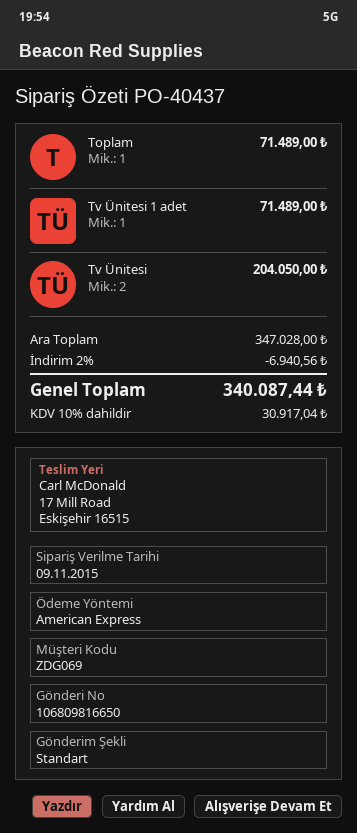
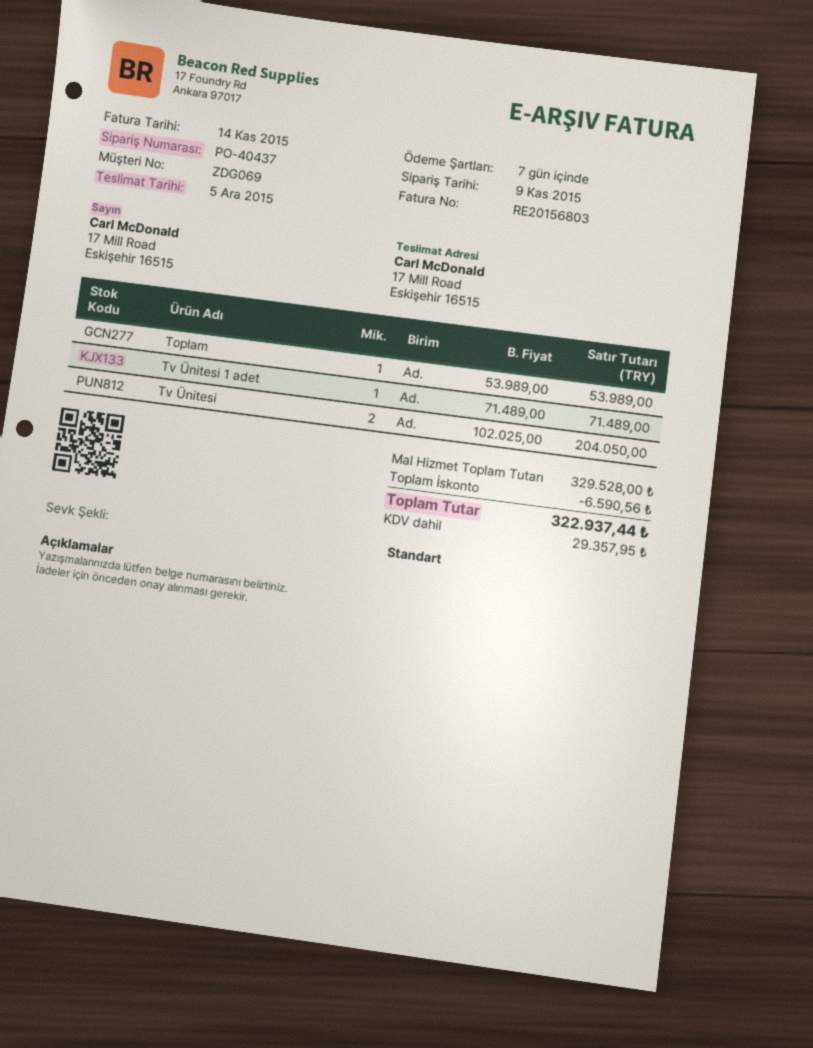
Toplam: 1 for 71489.00 -> 1 for 53989.00
subtotal: 347028.00 -> 329528.00
discount: 6940.56 -> 6590.56
tax: 30917.04 -> 29357.95
total: 340087.44 -> 322937.44

